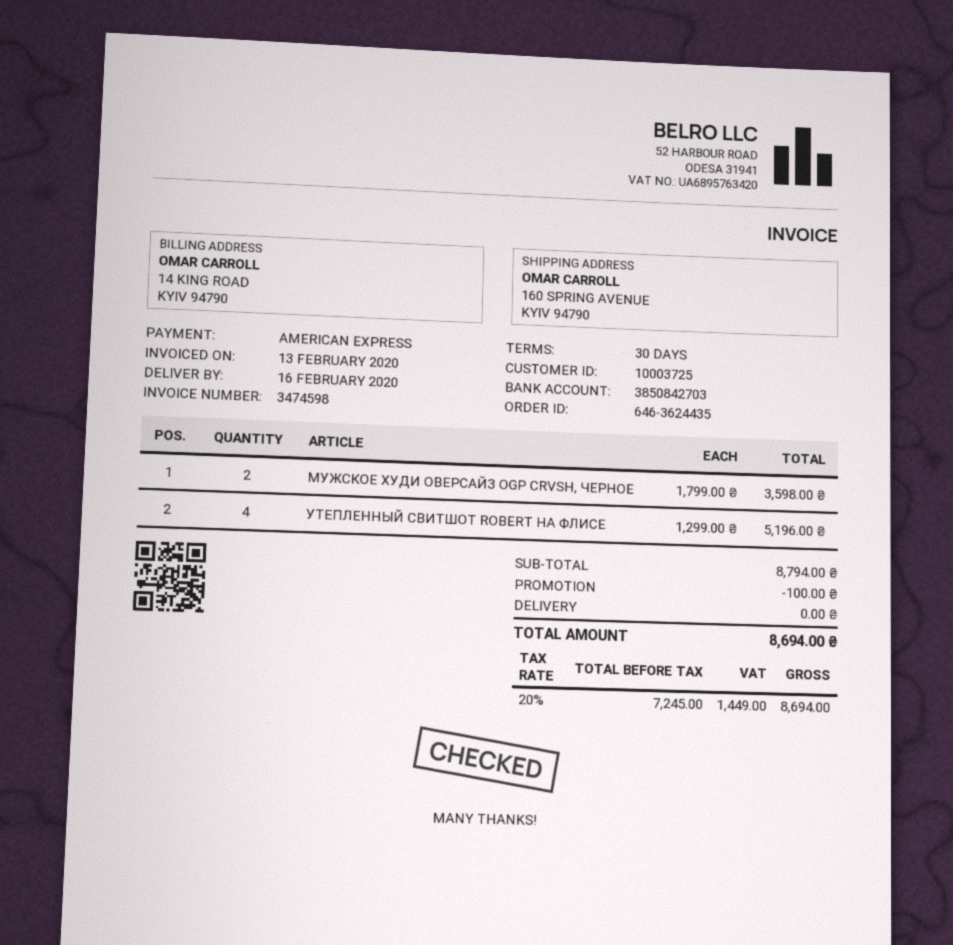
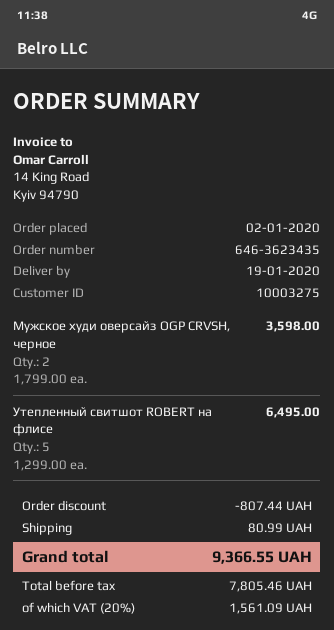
order number: 646-3624435 -> 646-3623435
delivery date: 2020-02-16 -> 2020-01-19
customer number: 10003725 -> 10003275
УТЕПЛЕННЫЙ СВИТШОТ ROBERT НА ФЛИСЕ: 4 x 1299.00 = 5196.00 -> 5 x 1299.00 = 6495.00
discount: 100.00 -> 807.44
shipping: 0.00 -> 80.99
net: 7245.00 -> 7805.46
tax: 20% = 1449.00 -> 20% = 1561.09
total: 8694.00 -> 9366.55

